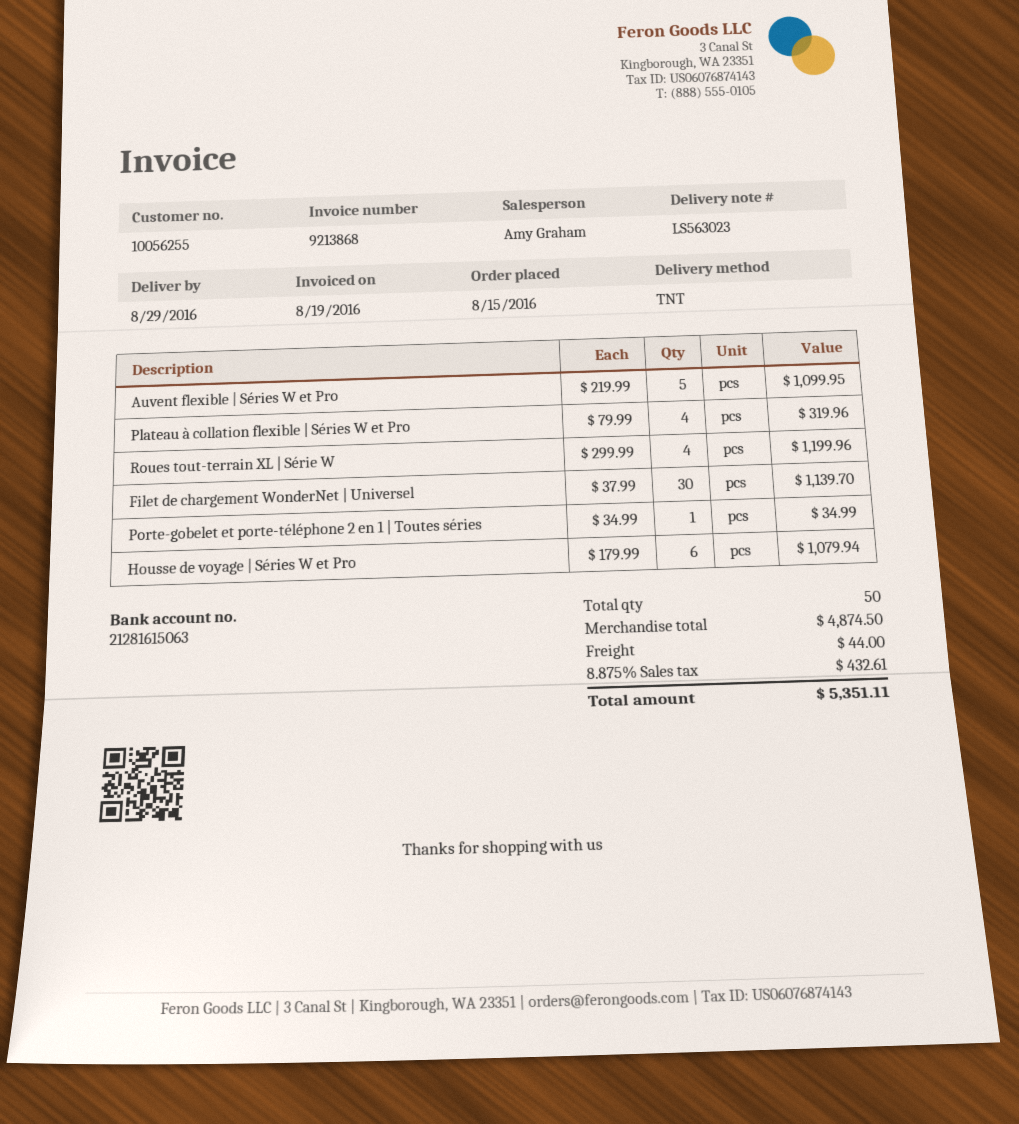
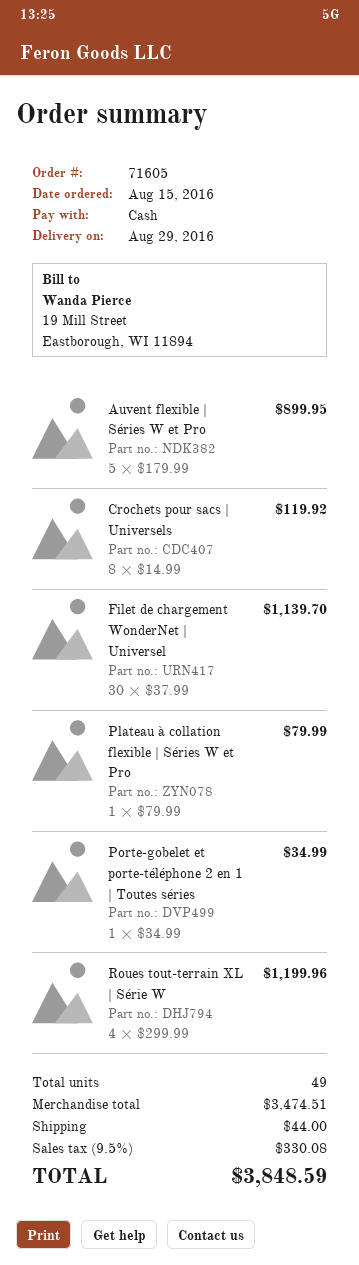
Auvent flexible | Séries W et Pro: 5 x 219.99 = 1099.95 -> 5 x 179.99 = 899.95
Plateau à collation flexible | Séries W et Pro: 4 x 79.99 = 319.96 -> 1 x 79.99 = 79.99
Housse de voyage | Séries W et Pro: 6 x 179.99 = 1079.94 -> none
Crochets pour sacs | Universels: none -> 8 x 14.99 = 119.92
total quantity: 50 -> 49
subtotal: 4874.50 -> 3474.51
tax: 8.875% = 432.61 -> 9.5% = 330.08
total: 5351.11 -> 3848.59

